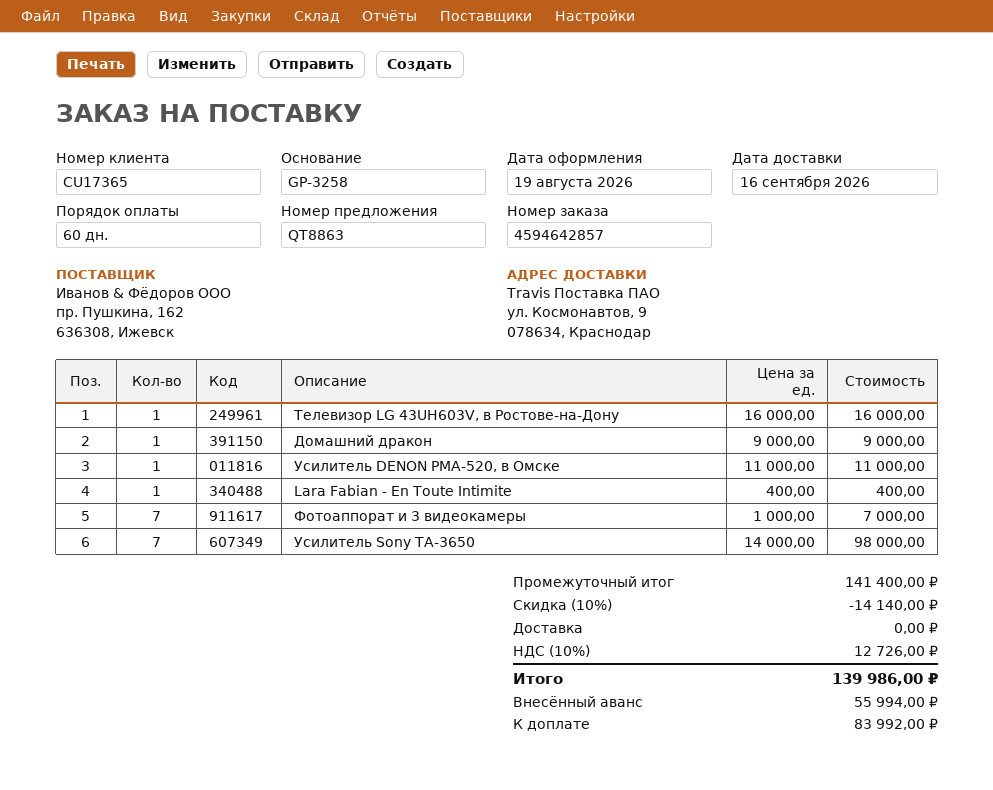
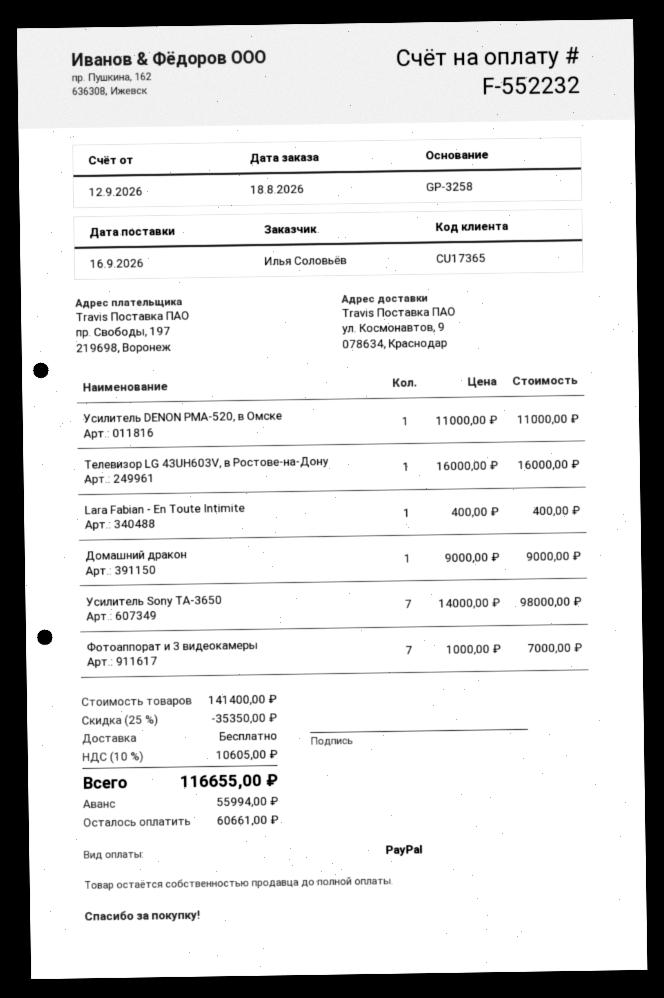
order date: 2026-08-19 -> 2026-08-18
discount: 10% = 14140.00 -> 25% = 35350.00
tax: 10% = 12726.00 -> 10% = 10605.00
total: 139986.00 -> 116655.00
balance: 83992.00 -> 60661.00

